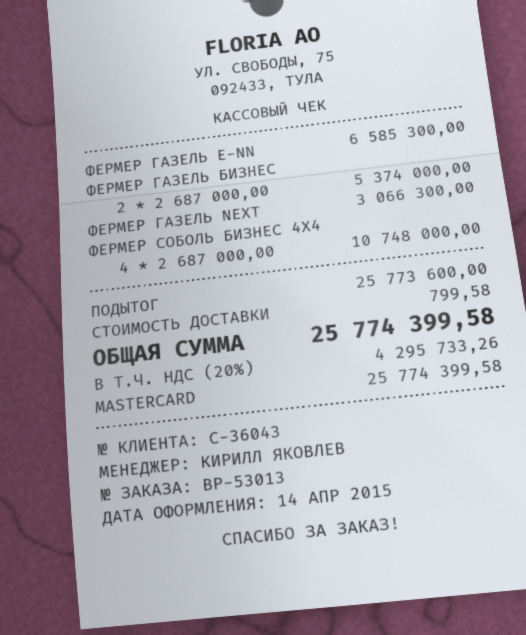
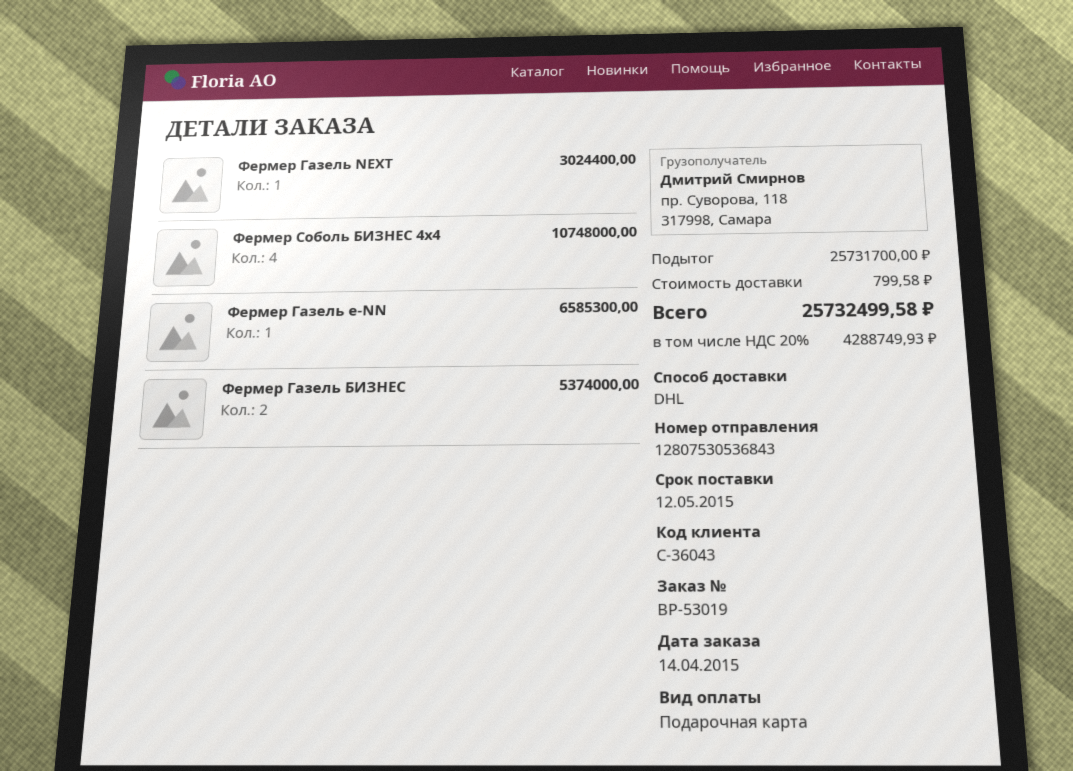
order number: BP-53013 -> BP-53019
payment method: Mastercard -> gift card
ФЕРМЕР ГАЗЕЛЬ NEXT: 1 for 3066300.00 -> 1 for 3024400.00
subtotal: 25773600.00 -> 25731700.00
tax: 20% = 4295733.26 -> 20% = 4288749.93
total: 25774399.58 -> 25732499.58

